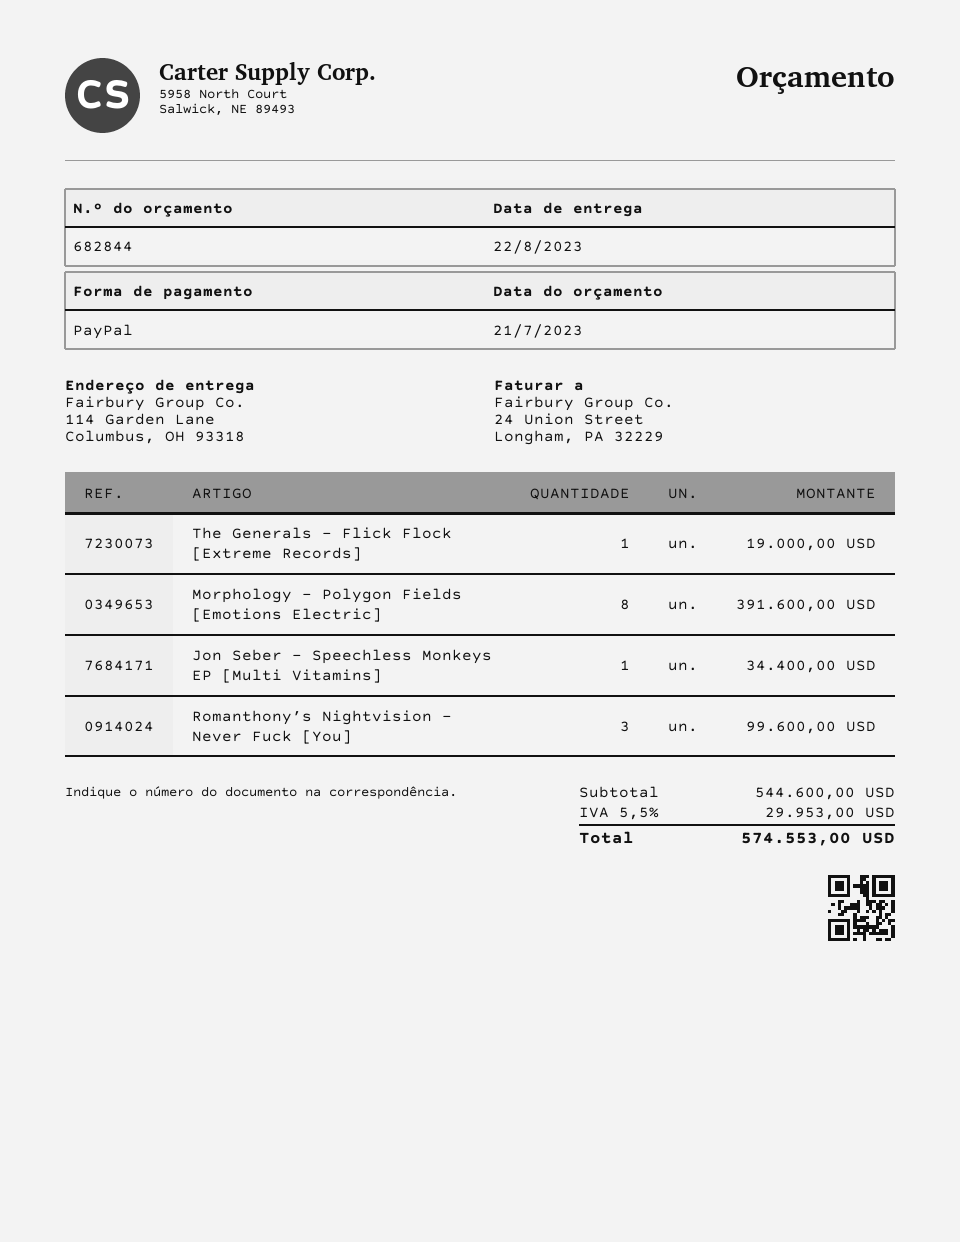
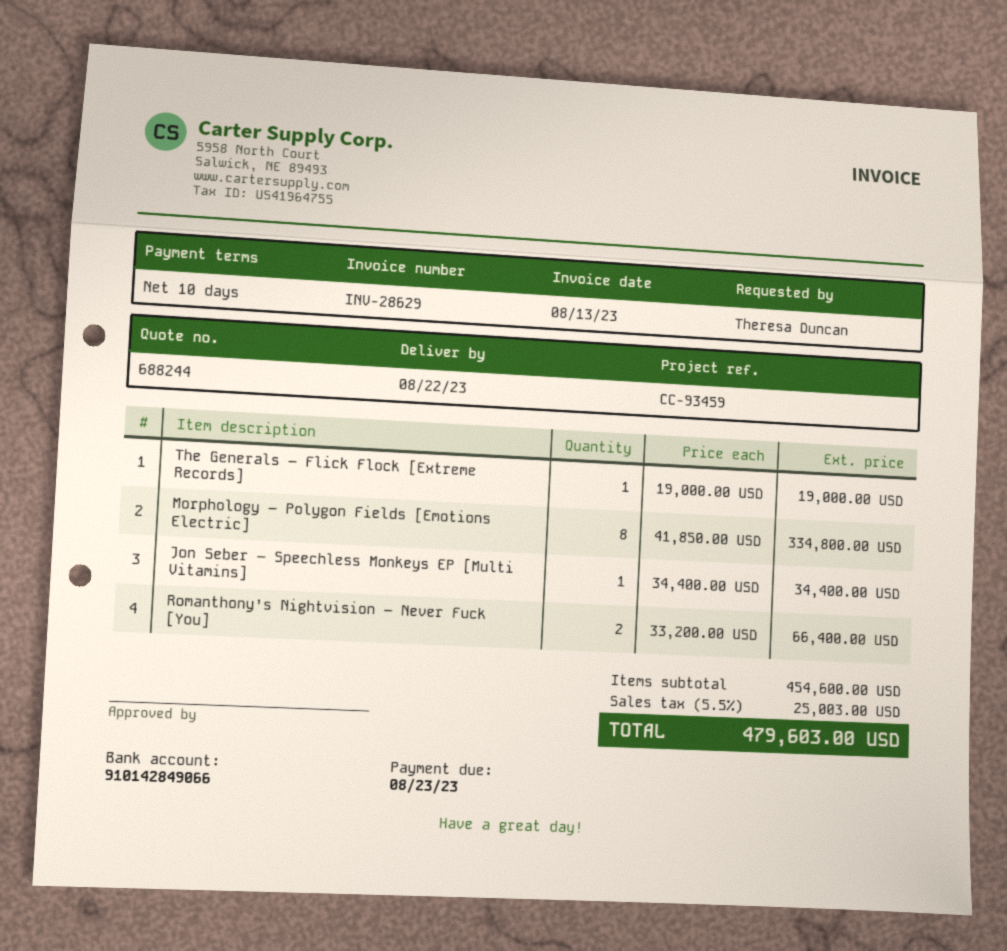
quote number: 682844 -> 688244
Morphology – Polygon Fields [Emotions Electric]: 8 for 391600.00 -> 8 for 334800.00
Romanthony’s Nightvision – Never Fuck [You]: 3 for 99600.00 -> 2 for 66400.00
subtotal: 544600.00 -> 454600.00
tax: 5.5% = 29953.00 -> 5.5% = 25003.00
total: 574553.00 -> 479603.00

